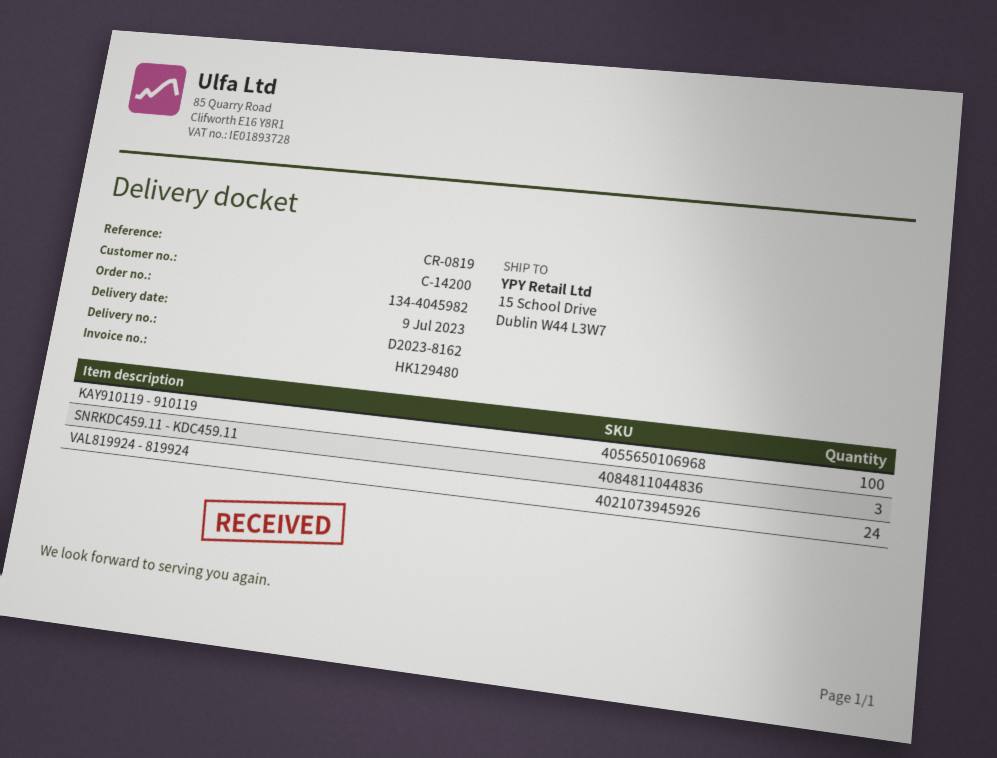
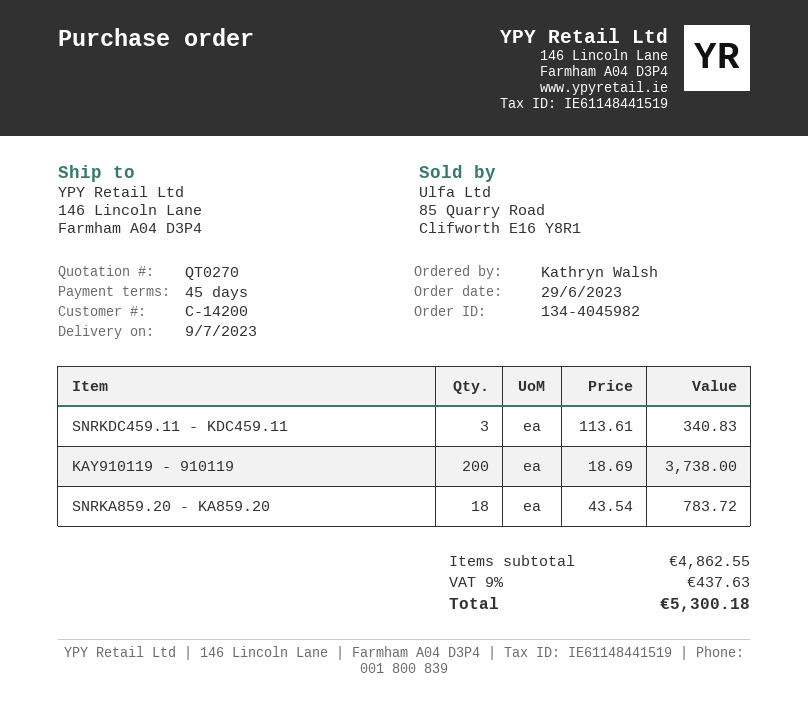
ship to: 15 School Drive, Dublin W44 L3W7 -> 146 Lincoln Lane, Farmham A04 D3P4
KAY910119 - 910119: 100 -> 200
VAL819924 - 819924: 24 -> none
SNRKA859.20 - KA859.20: none -> 18

